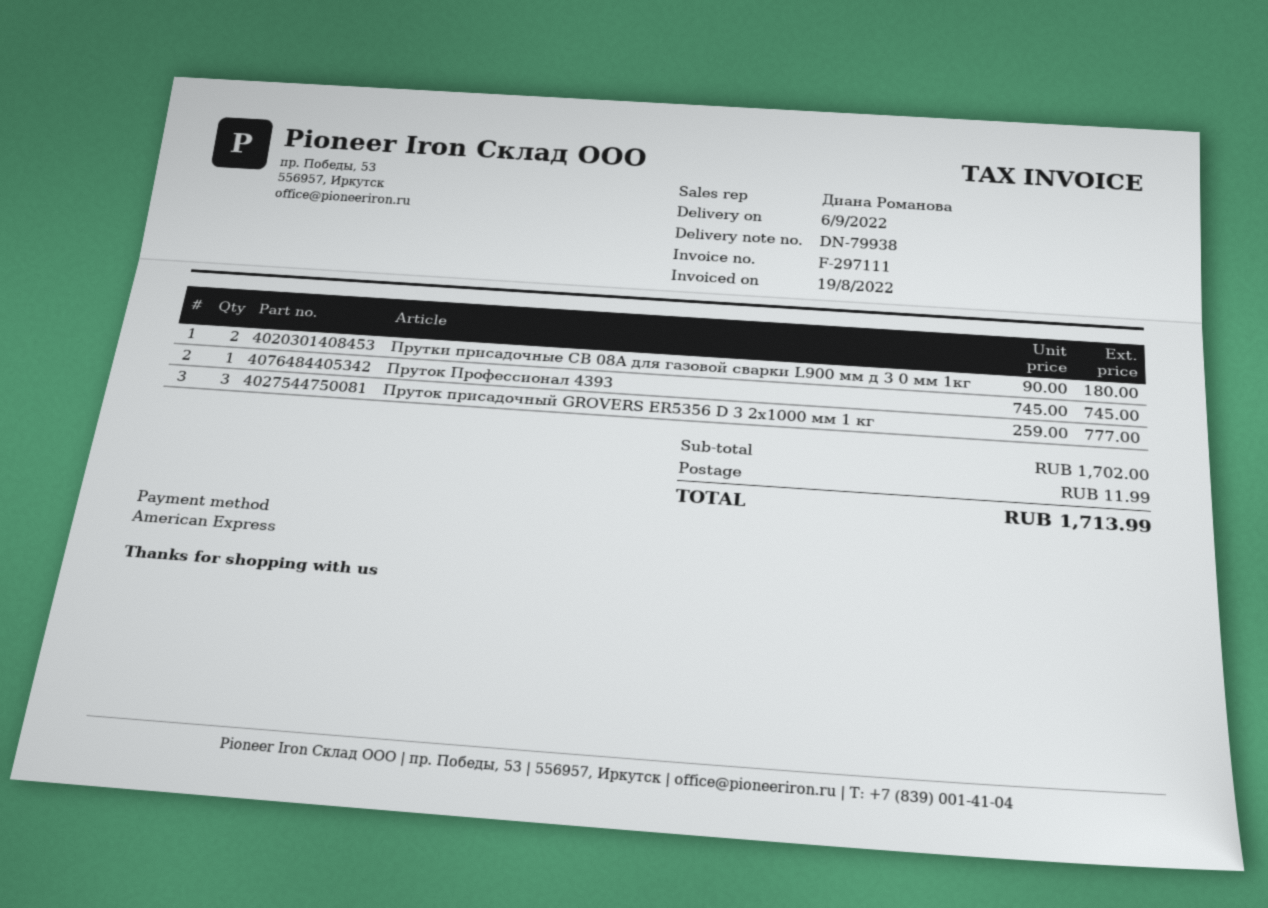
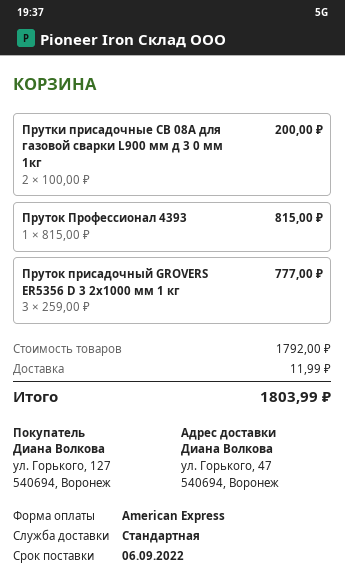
Прутки присадочные СВ 08А для газовой сварки L900 мм д 3 0 мм 1кг: 2 x 90.00 = 180.00 -> 2 x 100.00 = 200.00
Пруток Профессионал 4393: 1 x 745.00 = 745.00 -> 1 x 815.00 = 815.00
subtotal: 1702.00 -> 1792.00
total: 1713.99 -> 1803.99

